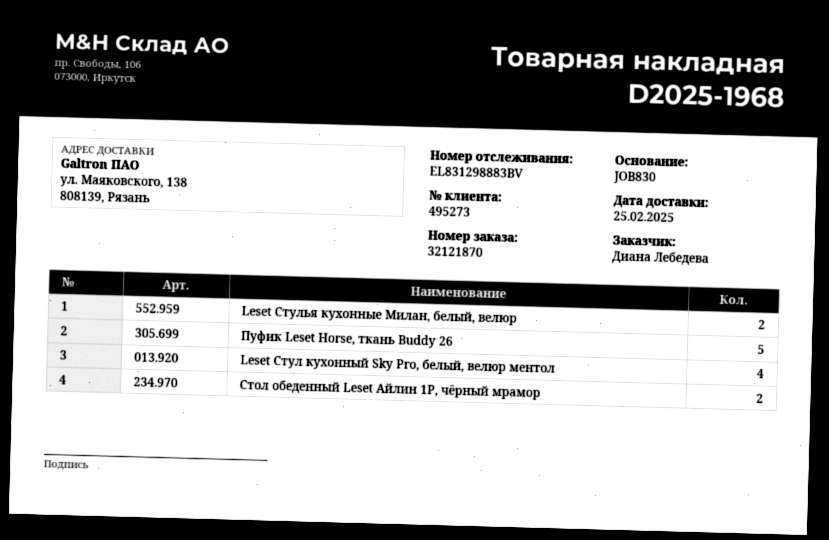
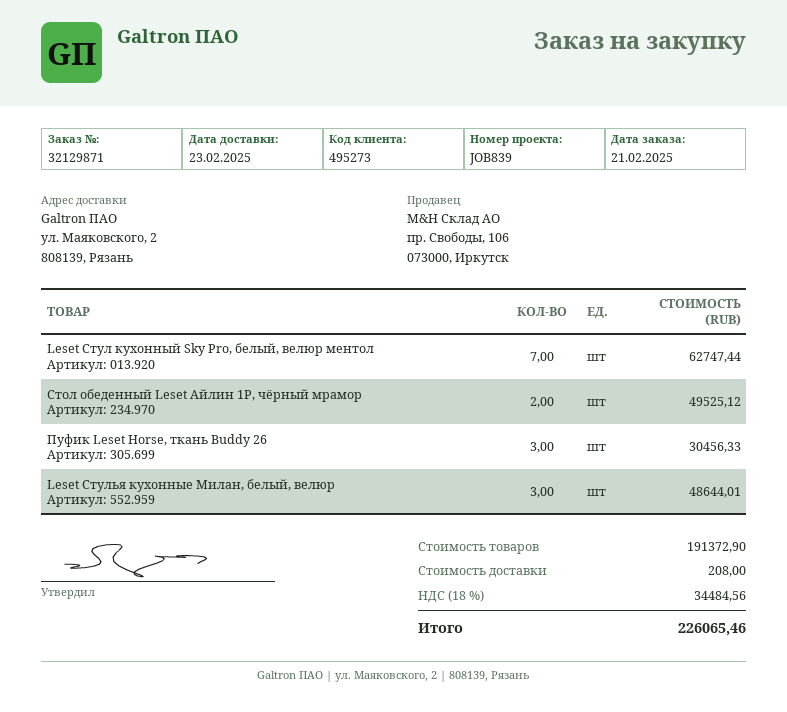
order number: 32121870 -> 32129871
delivery date: 2025-02-25 -> 2025-02-23
reference: JOB830 -> JOB839
ship to: ул. Маяковского, 138, 808139, Рязань -> ул. Маяковского, 2, 808139, Рязань
Leset Стулья кухонные Милан, белый, велюр: 2 -> 3
Пуфик Leset Horse, ткань Buddy 26: 5 -> 3
Leset Стул кухонный Sky Pro, белый, велюр ментол: 4 -> 7

